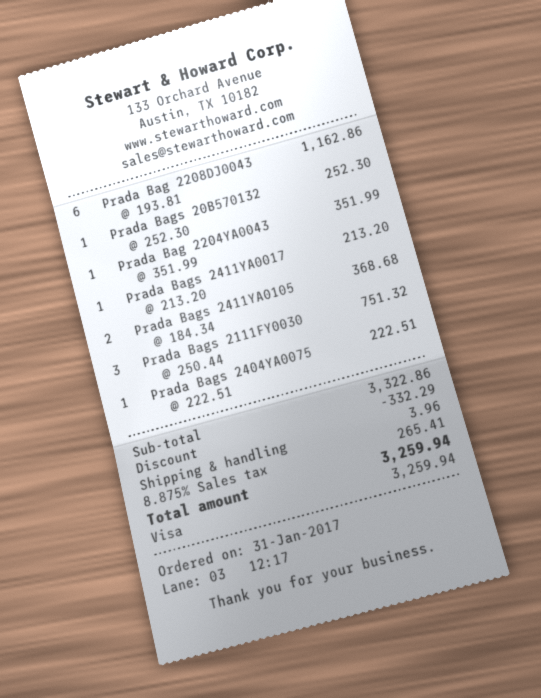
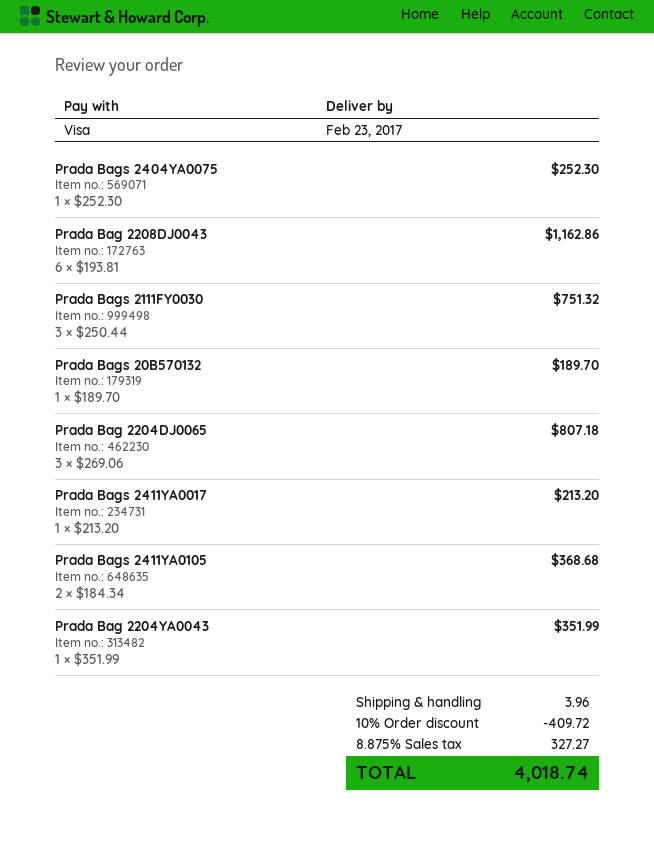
Prada Bags 20B570132: 1 x 252.30 = 252.30 -> 1 x 189.70 = 189.70
Prada Bags 2404YA0075: 1 x 222.51 = 222.51 -> 1 x 252.30 = 252.30
Prada Bag 2204DJ0065: none -> 3 x 269.06 = 807.18
discount: 332.29 -> 409.72
tax: 8.875% = 265.41 -> 8.875% = 327.27
total: 3259.94 -> 4018.74

